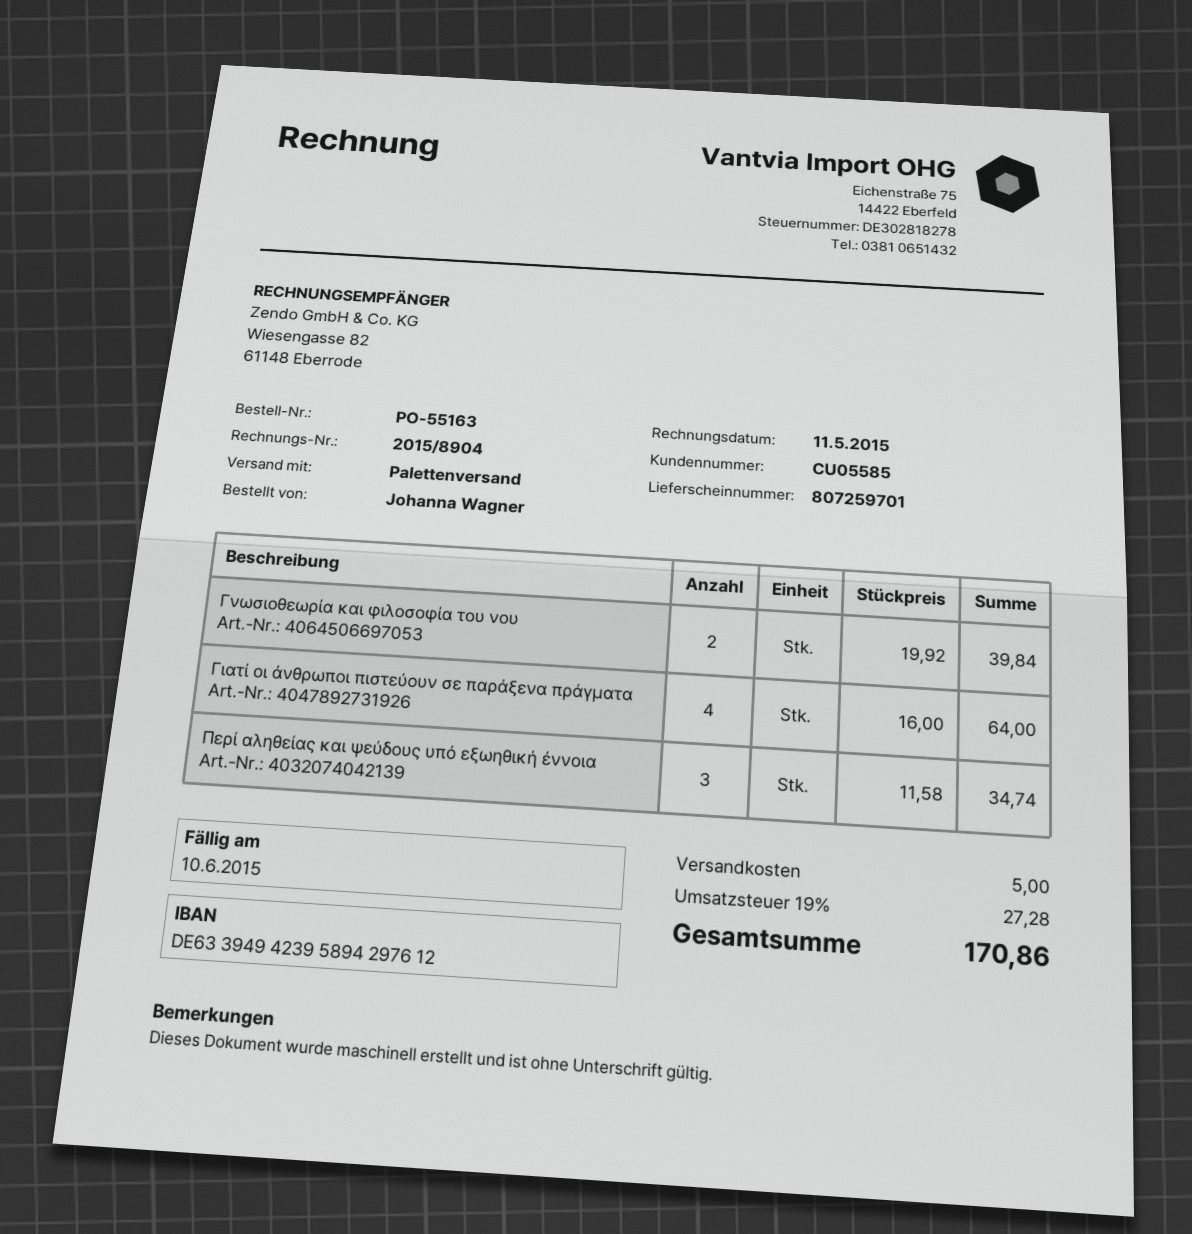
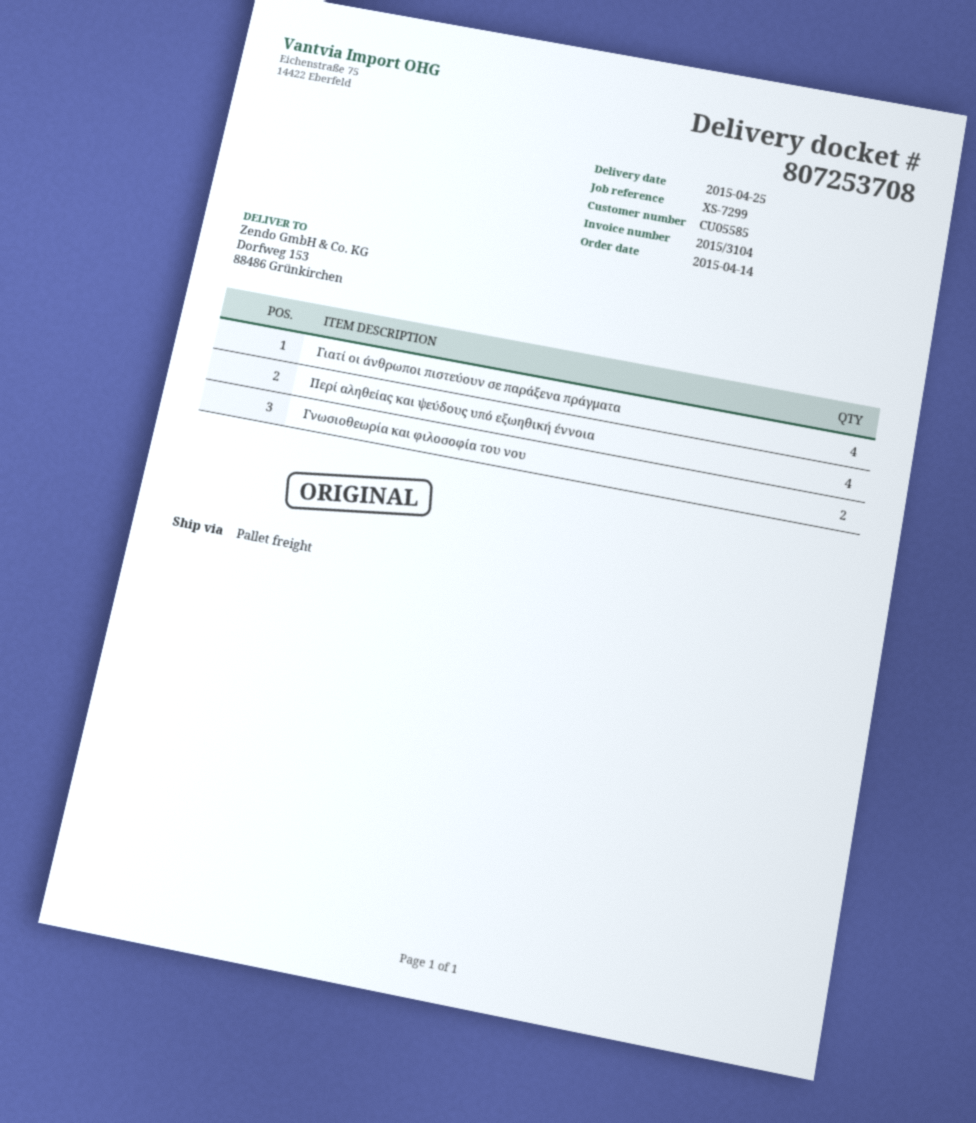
delivery note number: 807259701 -> 807253708
invoice number: 2015/8904 -> 2015/3104
Περί αληθείας και ψεύδους υπό εξωηθική έννοια: 3 -> 4

